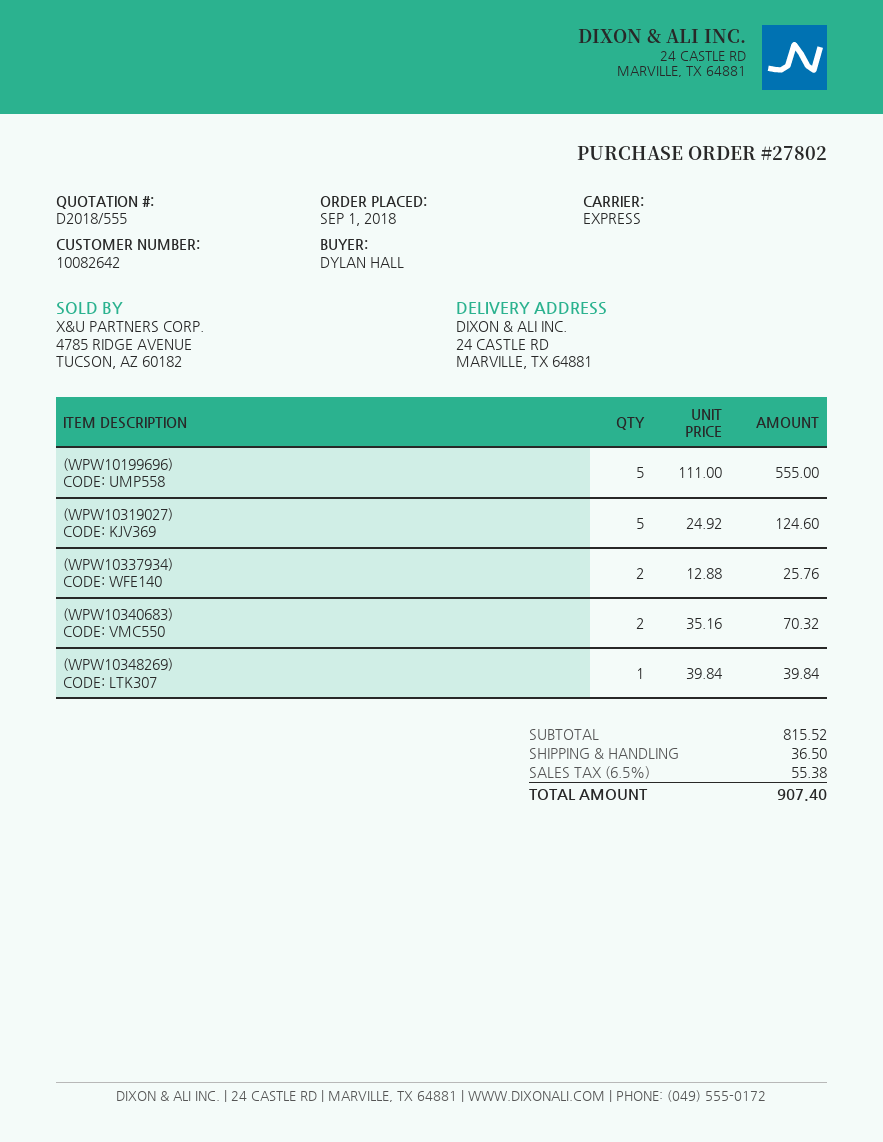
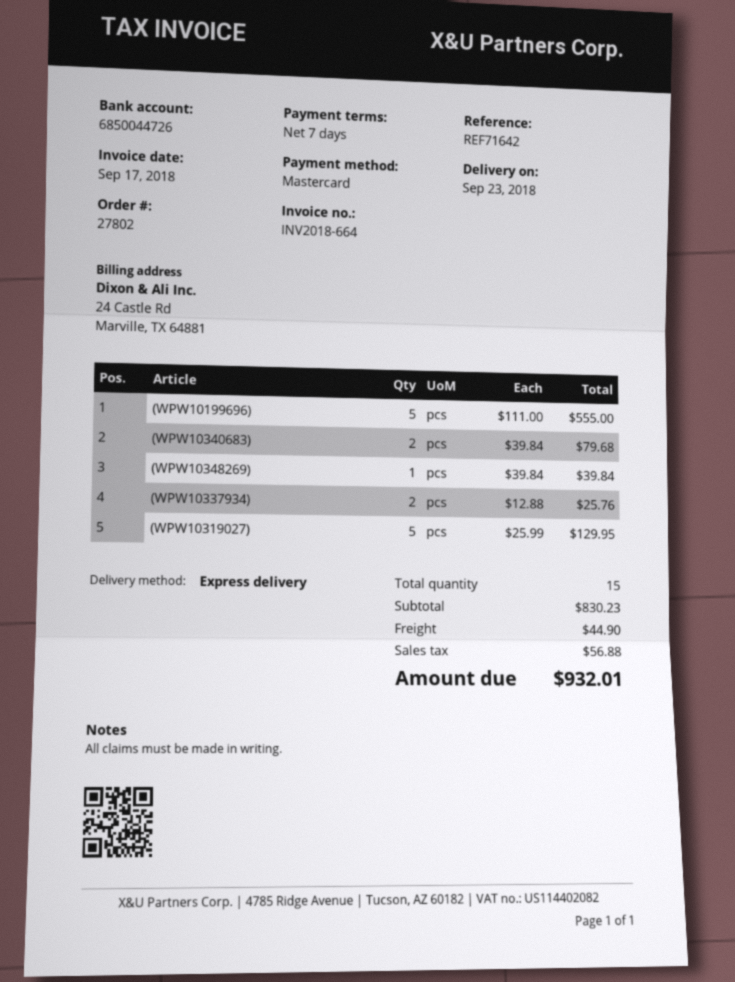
(WPW10319027): 5 x 24.92 = 124.60 -> 5 x 25.99 = 129.95
(WPW10340683): 2 x 35.16 = 70.32 -> 2 x 39.84 = 79.68
subtotal: 815.52 -> 830.23
shipping: 36.50 -> 44.90
tax: 55.38 -> 56.88
total: 907.40 -> 932.01

